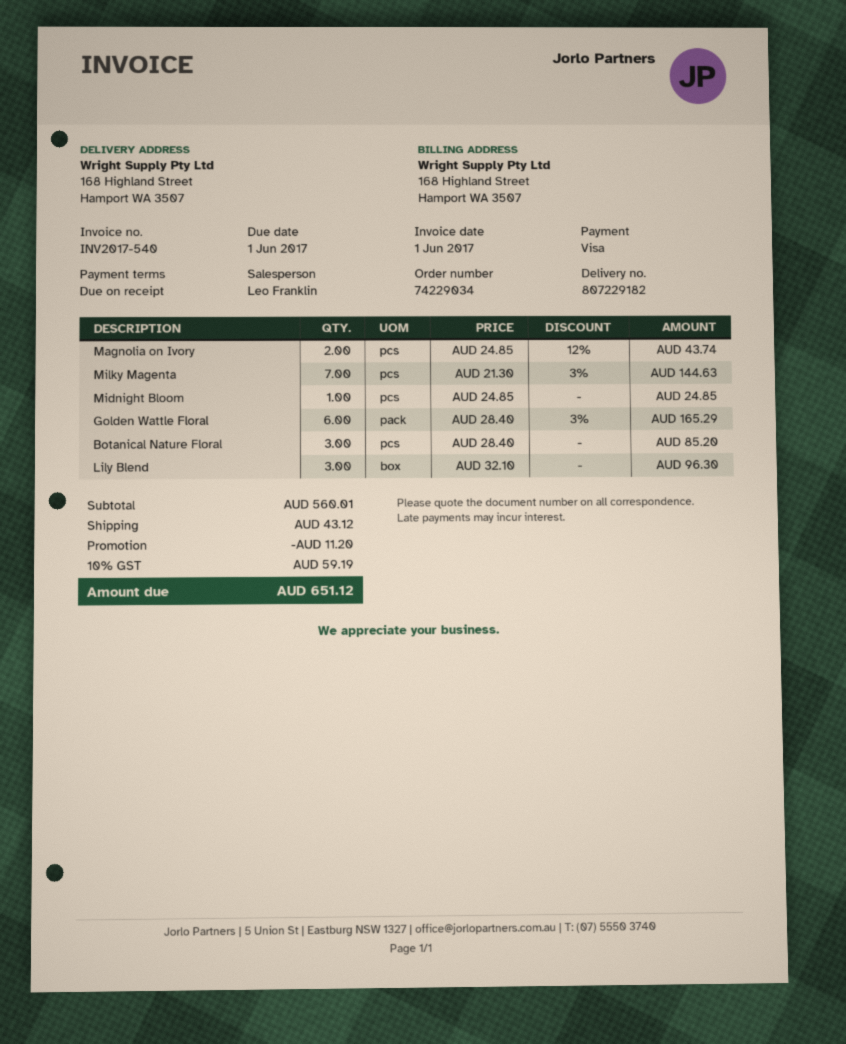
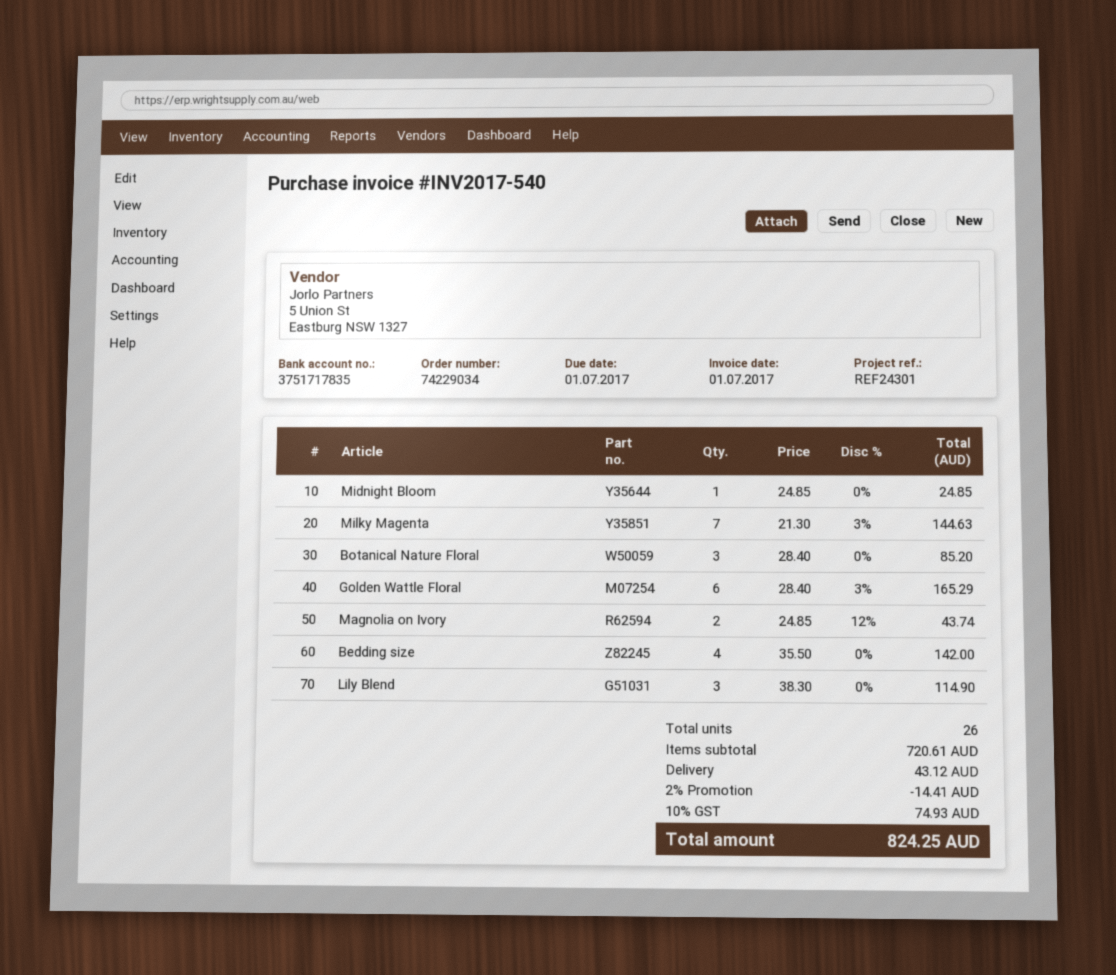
invoice date: 2017-06-01 -> 2017-07-01
due date: 2017-06-01 -> 2017-07-01
Lily Blend: 3 x 32.10 = 96.30 -> 3 x 38.30 = 114.90
Bedding size: none -> 4 x 35.50 = 142.00
subtotal: 560.01 -> 720.61
discount: 11.20 -> 14.41
tax: 10% = 59.19 -> 10% = 74.93
total: 651.12 -> 824.25

